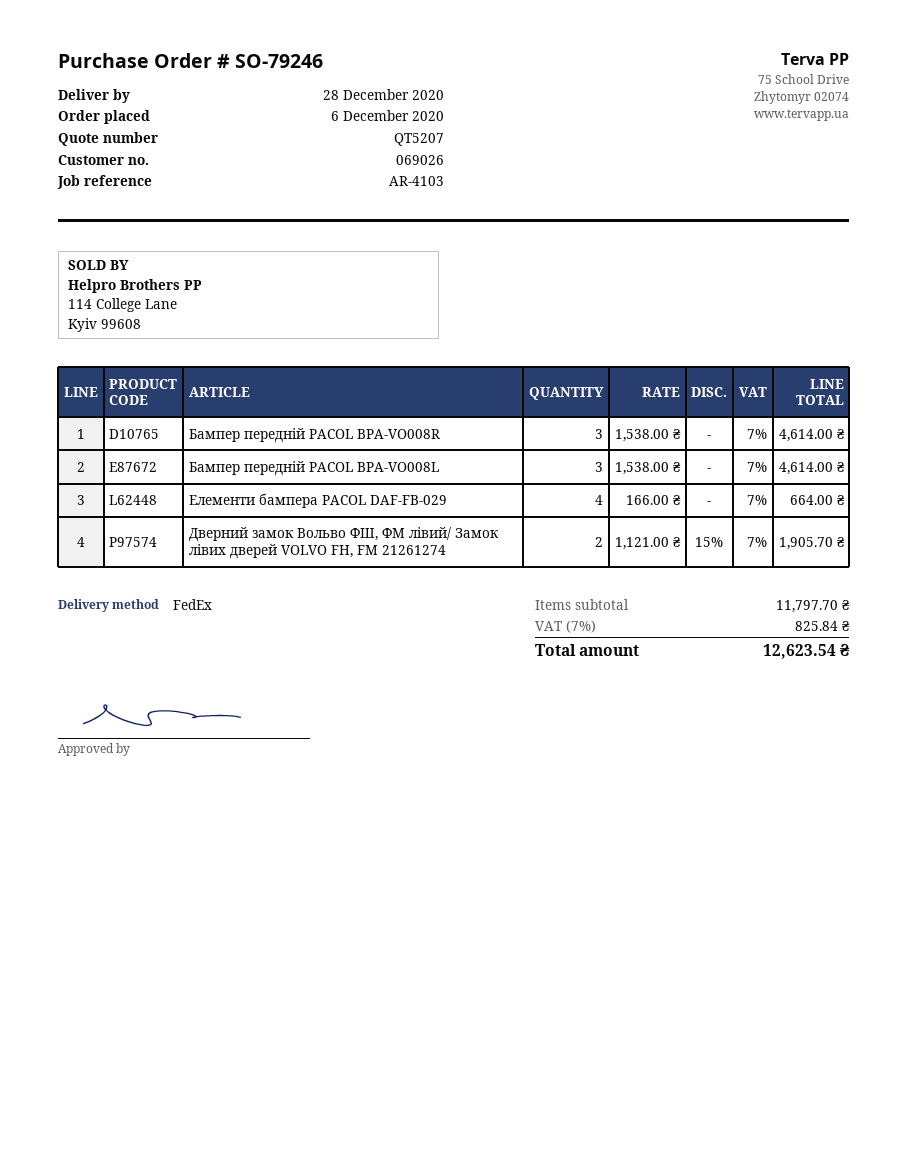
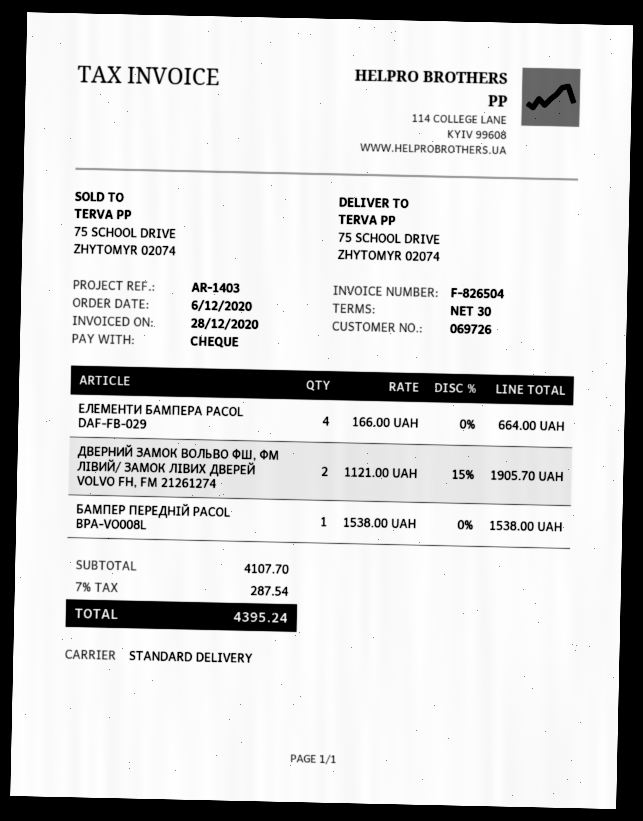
customer number: 069026 -> 069726
reference: AR-4103 -> AR-1403
shipping method: FedEx -> standard
Бампер передній PACOL BPA-VO008R: 3 x 1538.00 = 4614.00 -> none
Бампер передній PACOL BPA-VO008L: 3 x 1538.00 = 4614.00 -> 1 x 1538.00 = 1538.00
subtotal: 11797.70 -> 4107.70
tax: 7% = 825.84 -> 7% = 287.54
total: 12623.54 -> 4395.24

